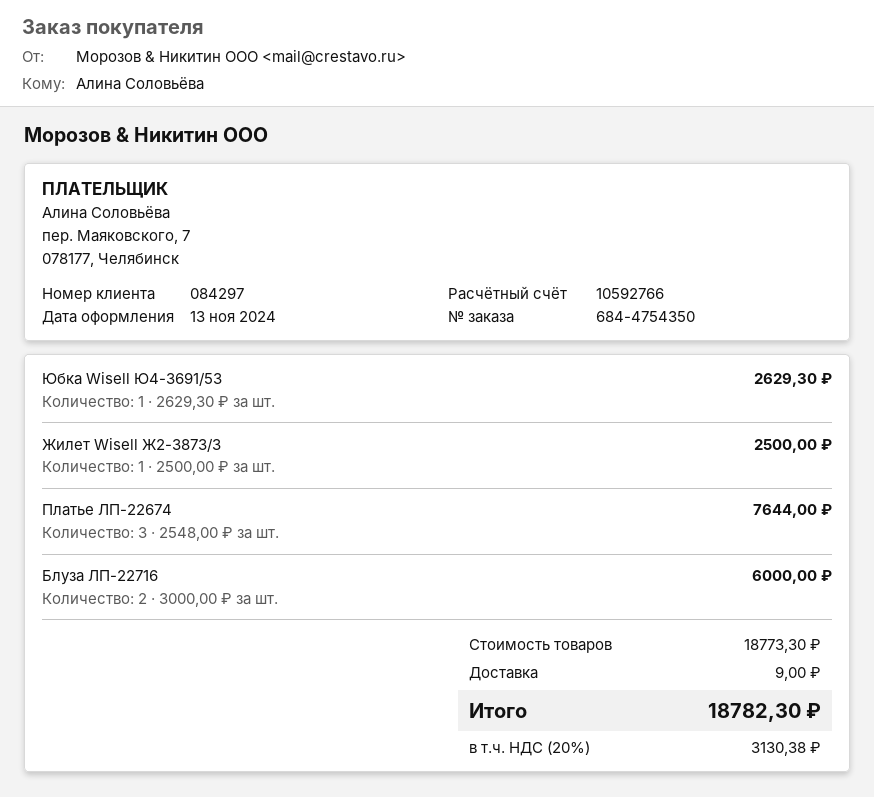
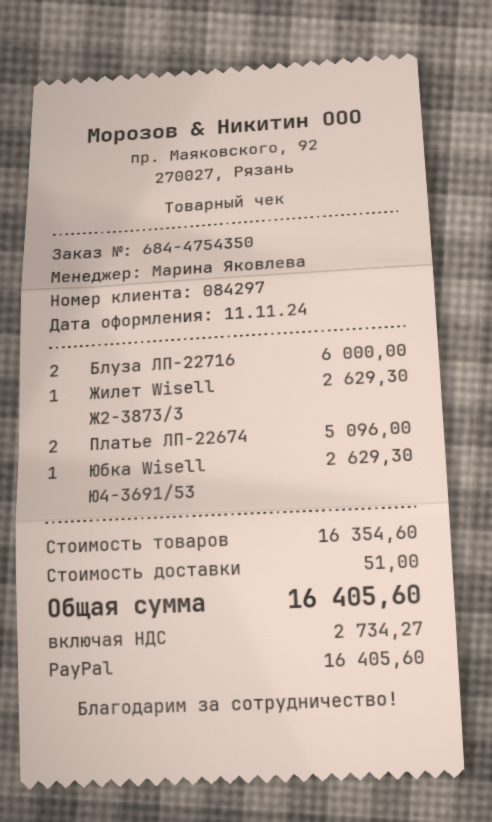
order date: 2024-11-13 -> 2024-11-11
Жилет Wisell Ж2-3873/3: 1 for 2500.00 -> 1 for 2629.30
Платье ЛП-22674: 3 for 7644.00 -> 2 for 5096.00
subtotal: 18773.30 -> 16354.60
shipping: 9.00 -> 51.00
tax: 3130.38 -> 2734.27
total: 18782.30 -> 16405.60

